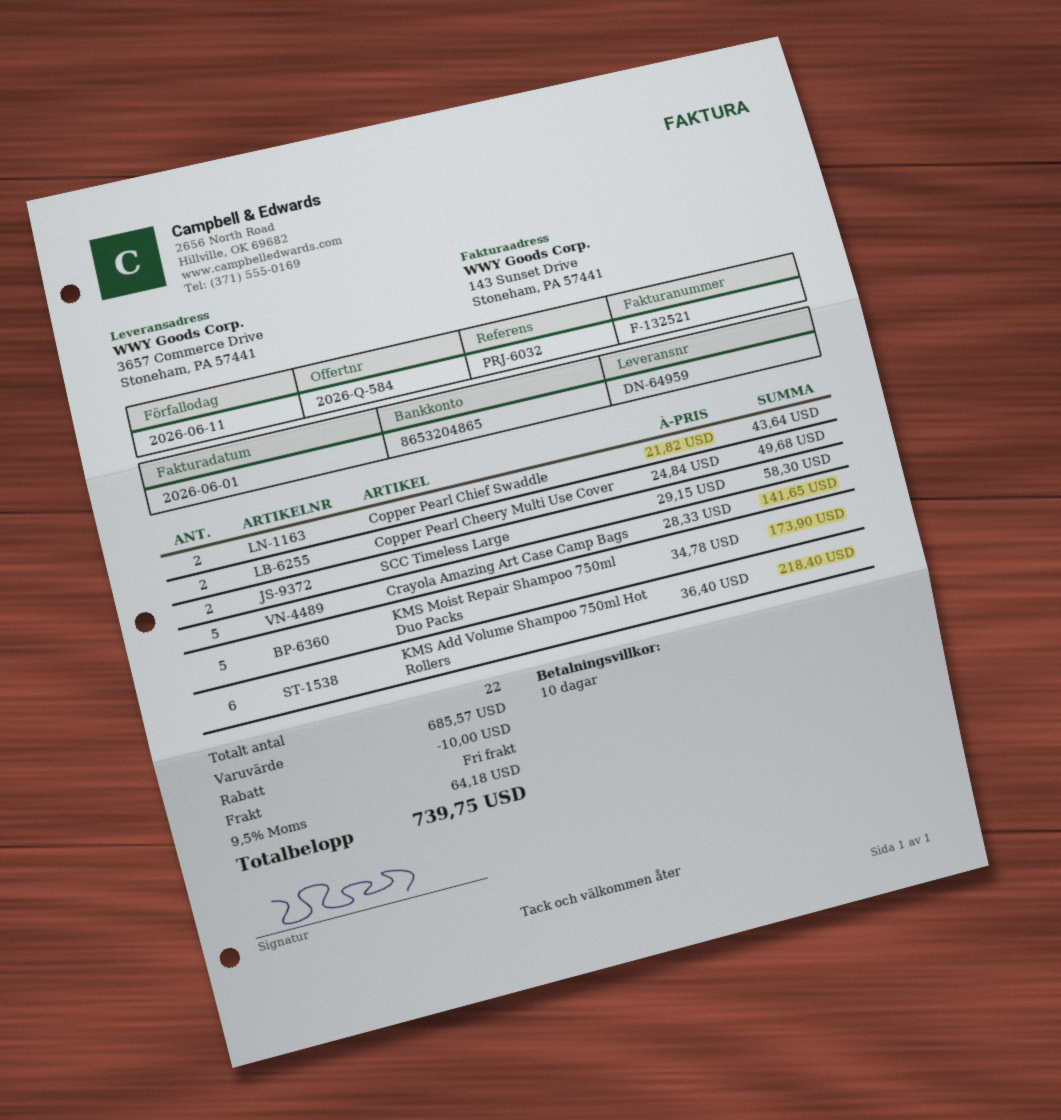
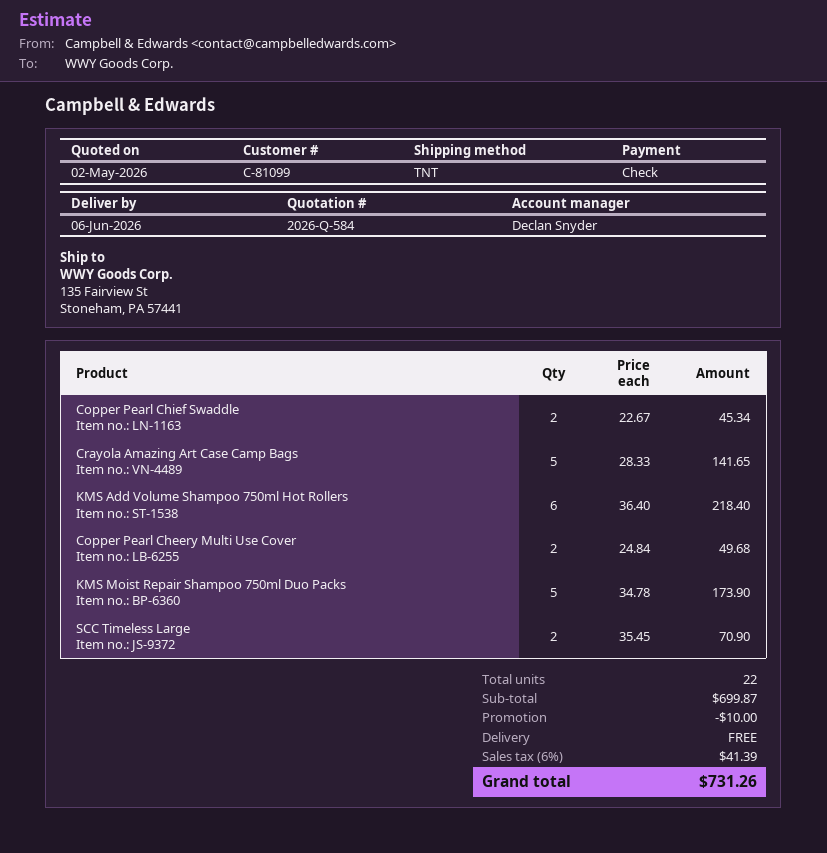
ship to: 3657 Commerce Drive, Stoneham, PA 57441 -> 135 Fairview St, Stoneham, PA 57441
Copper Pearl Chief Swaddle: 2 x 21.82 = 43.64 -> 2 x 22.67 = 45.34
SCC Timeless Large: 2 x 29.15 = 58.30 -> 2 x 35.45 = 70.90
subtotal: 685.57 -> 699.87
tax: 9.5% = 64.18 -> 6% = 41.39
total: 739.75 -> 731.26

